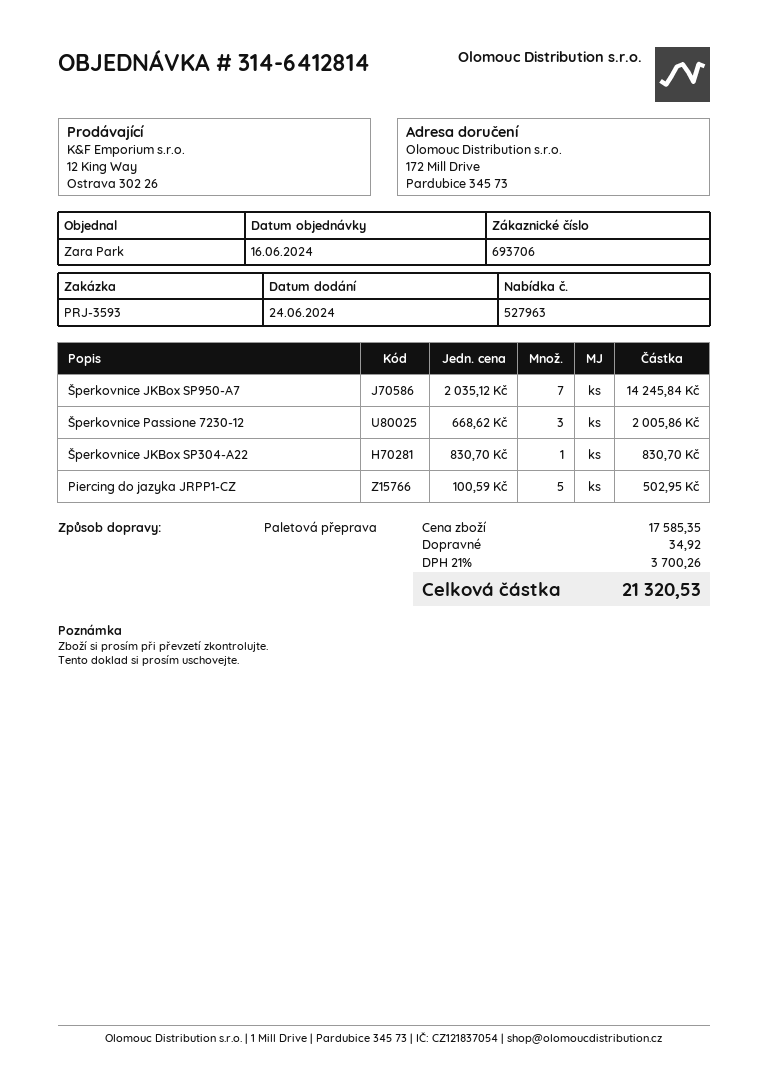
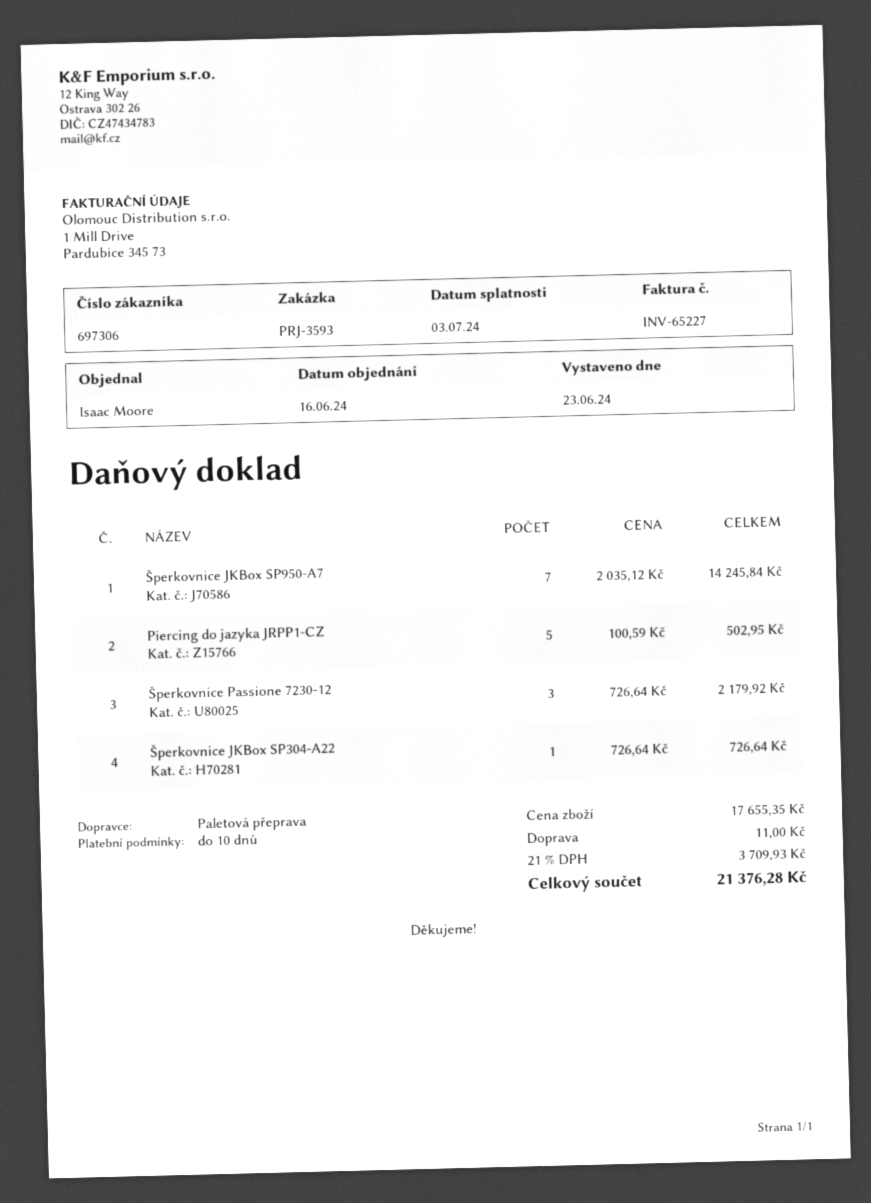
customer number: 693706 -> 697306
ordered by: Zara Park -> Isaac Moore
Šperkovnice Passione 7230-12: 3 x 668.62 = 2005.86 -> 3 x 726.64 = 2179.92
Šperkovnice JKBox SP304-A22: 1 x 830.70 = 830.70 -> 1 x 726.64 = 726.64
subtotal: 17585.35 -> 17655.35
shipping: 34.92 -> 11.00
tax: 21% = 3700.26 -> 21% = 3709.93
total: 21320.53 -> 21376.28

